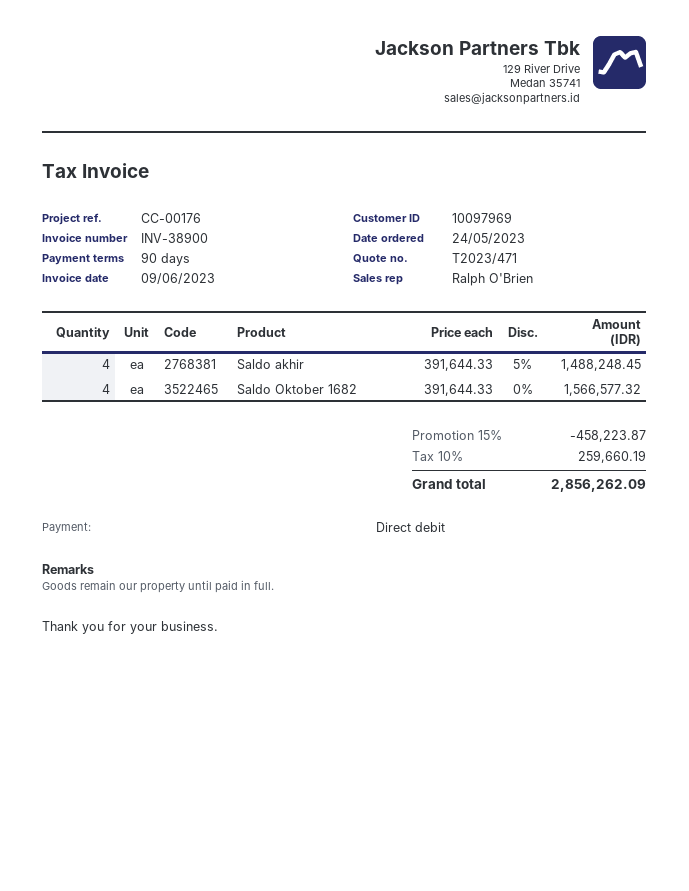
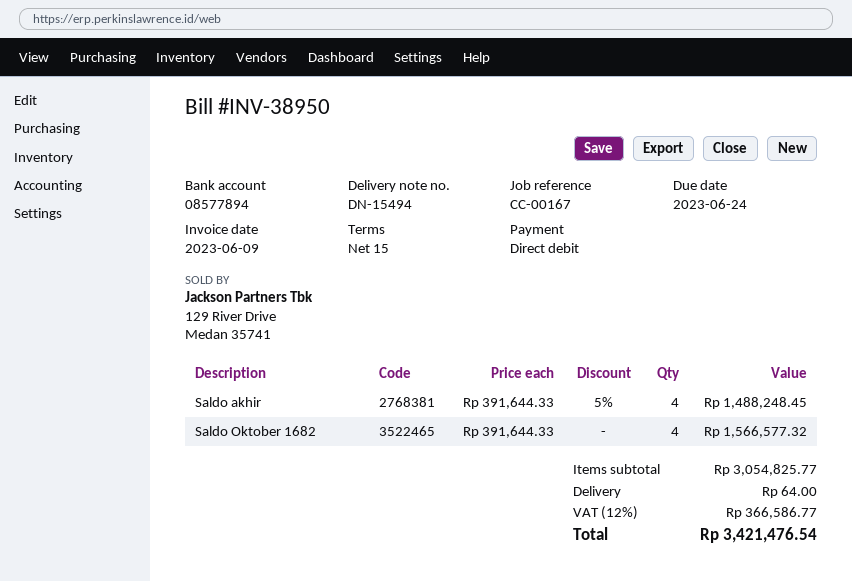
invoice number: INV-38900 -> INV-38950
payment terms: 90 days -> 15 days
reference: CC-00176 -> CC-00167
discount: 15% = 458223.87 -> none
shipping: none -> 64.00
tax: 10% = 259660.19 -> 12% = 366586.77
total: 2856262.09 -> 3421476.54

